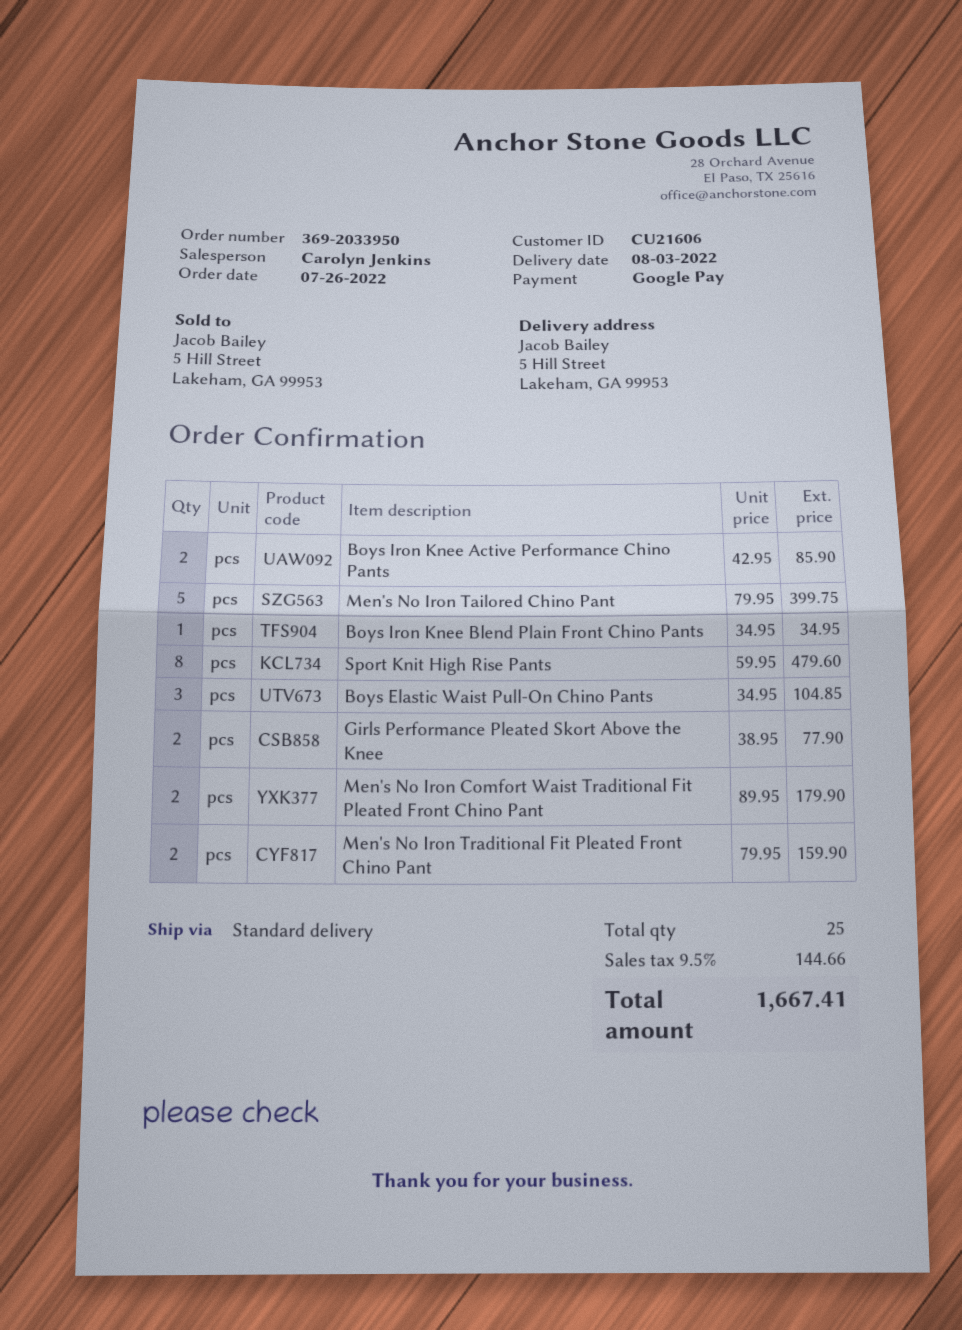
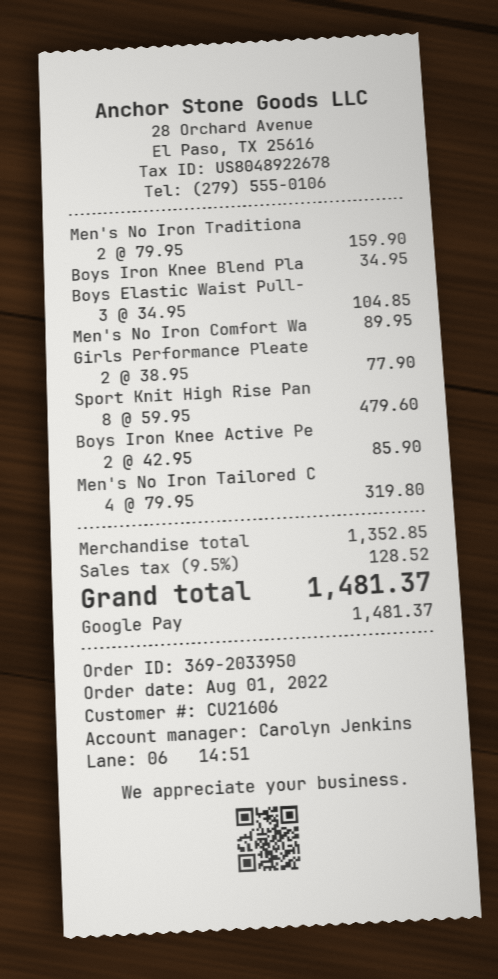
order date: 2022-07-26 -> 2022-08-01
Men's No Iron Tailored Chino Pant: 5 x 79.95 = 399.75 -> 4 x 79.95 = 319.80
Men's No Iron Comfort Waist Traditional Fit Pleated Front Chino Pant: 2 x 89.95 = 179.90 -> 1 x 89.95 = 89.95
tax: 9.5% = 144.66 -> 9.5% = 128.52
total: 1667.41 -> 1481.37

